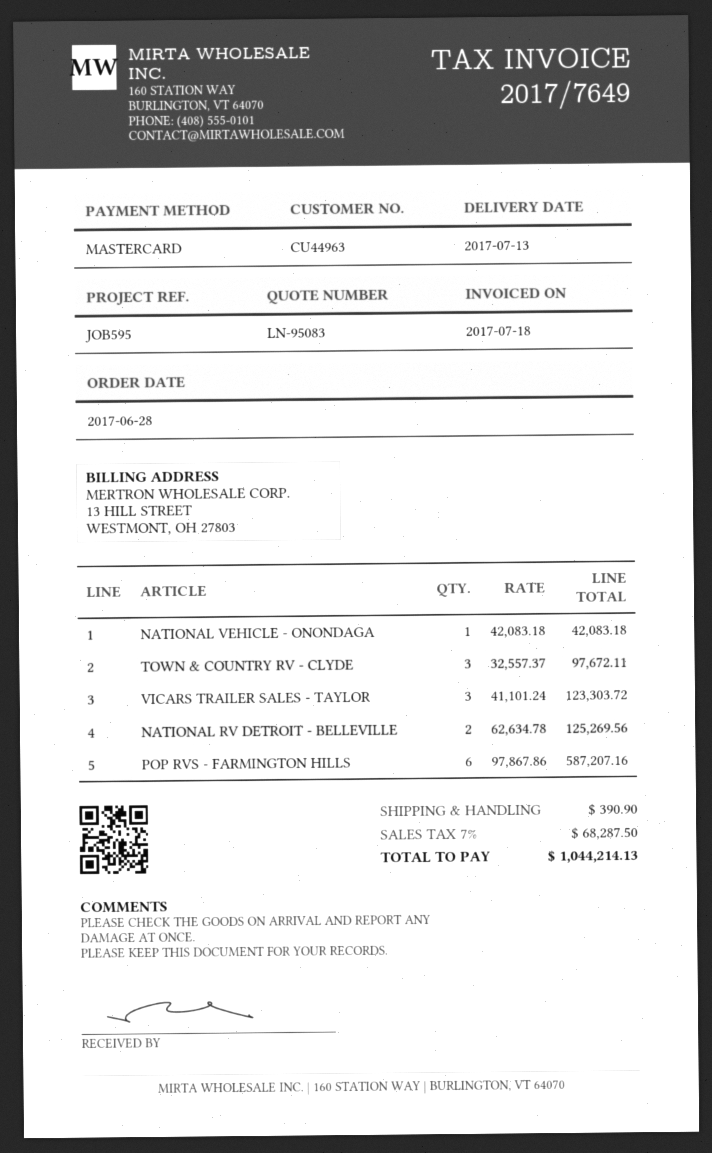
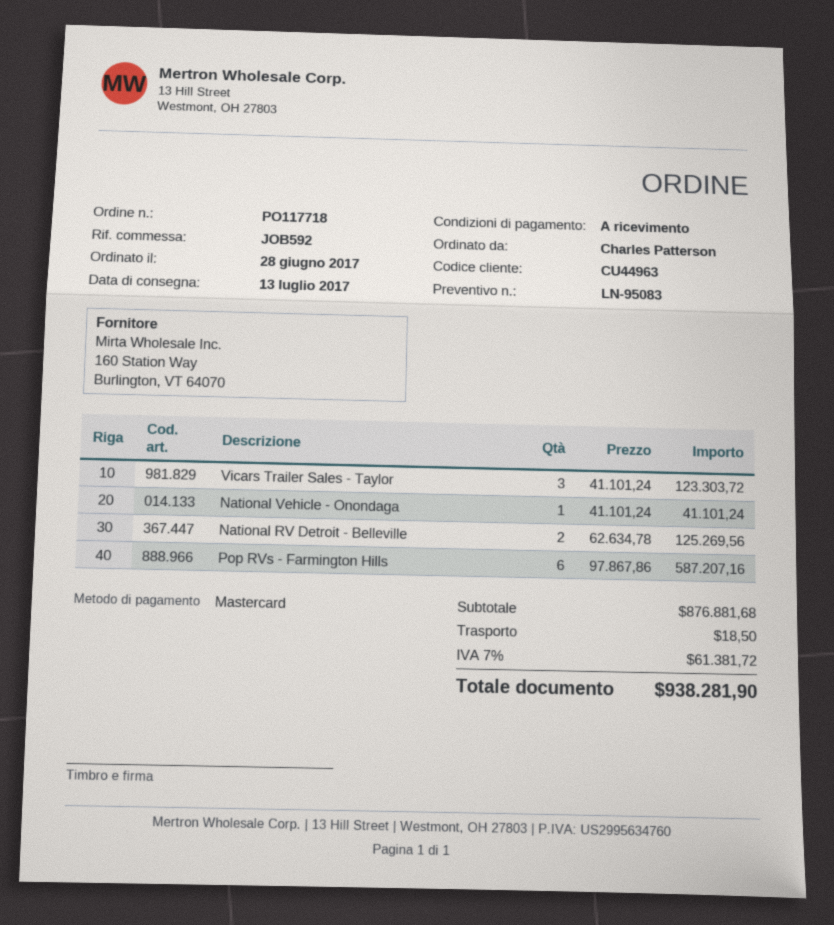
reference: JOB595 -> JOB592
NATIONAL VEHICLE - ONONDAGA: 1 x 42083.18 = 42083.18 -> 1 x 41101.24 = 41101.24
TOWN & COUNTRY RV - CLYDE: 3 x 32557.37 = 97672.11 -> none
shipping: 390.90 -> 18.50
tax: 7% = 68287.50 -> 7% = 61381.72
total: 1044214.13 -> 938281.90

